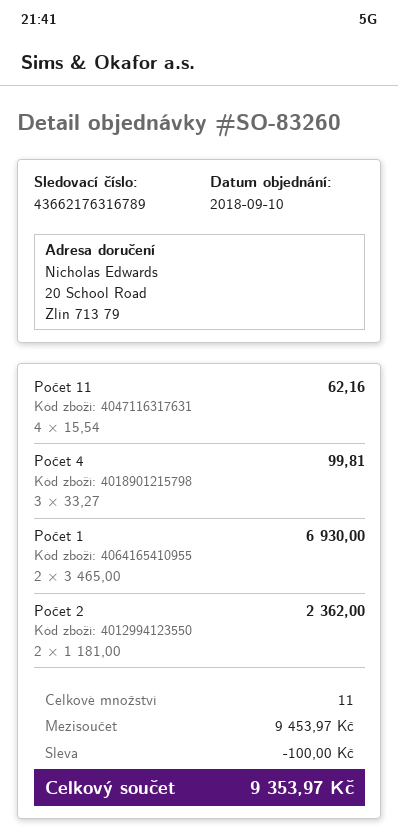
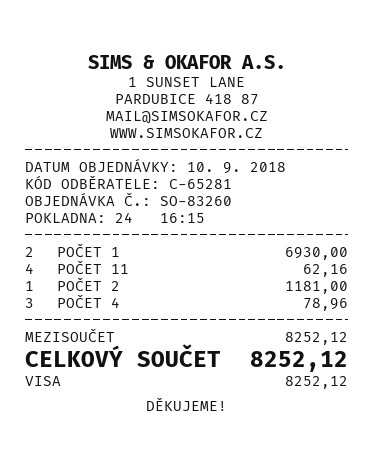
Počet 4: 3 for 99.81 -> 3 for 78.96
Počet 2: 2 for 2362.00 -> 1 for 1181.00
subtotal: 9453.97 -> 8252.12
discount: 100.00 -> none
total: 9353.97 -> 8252.12

